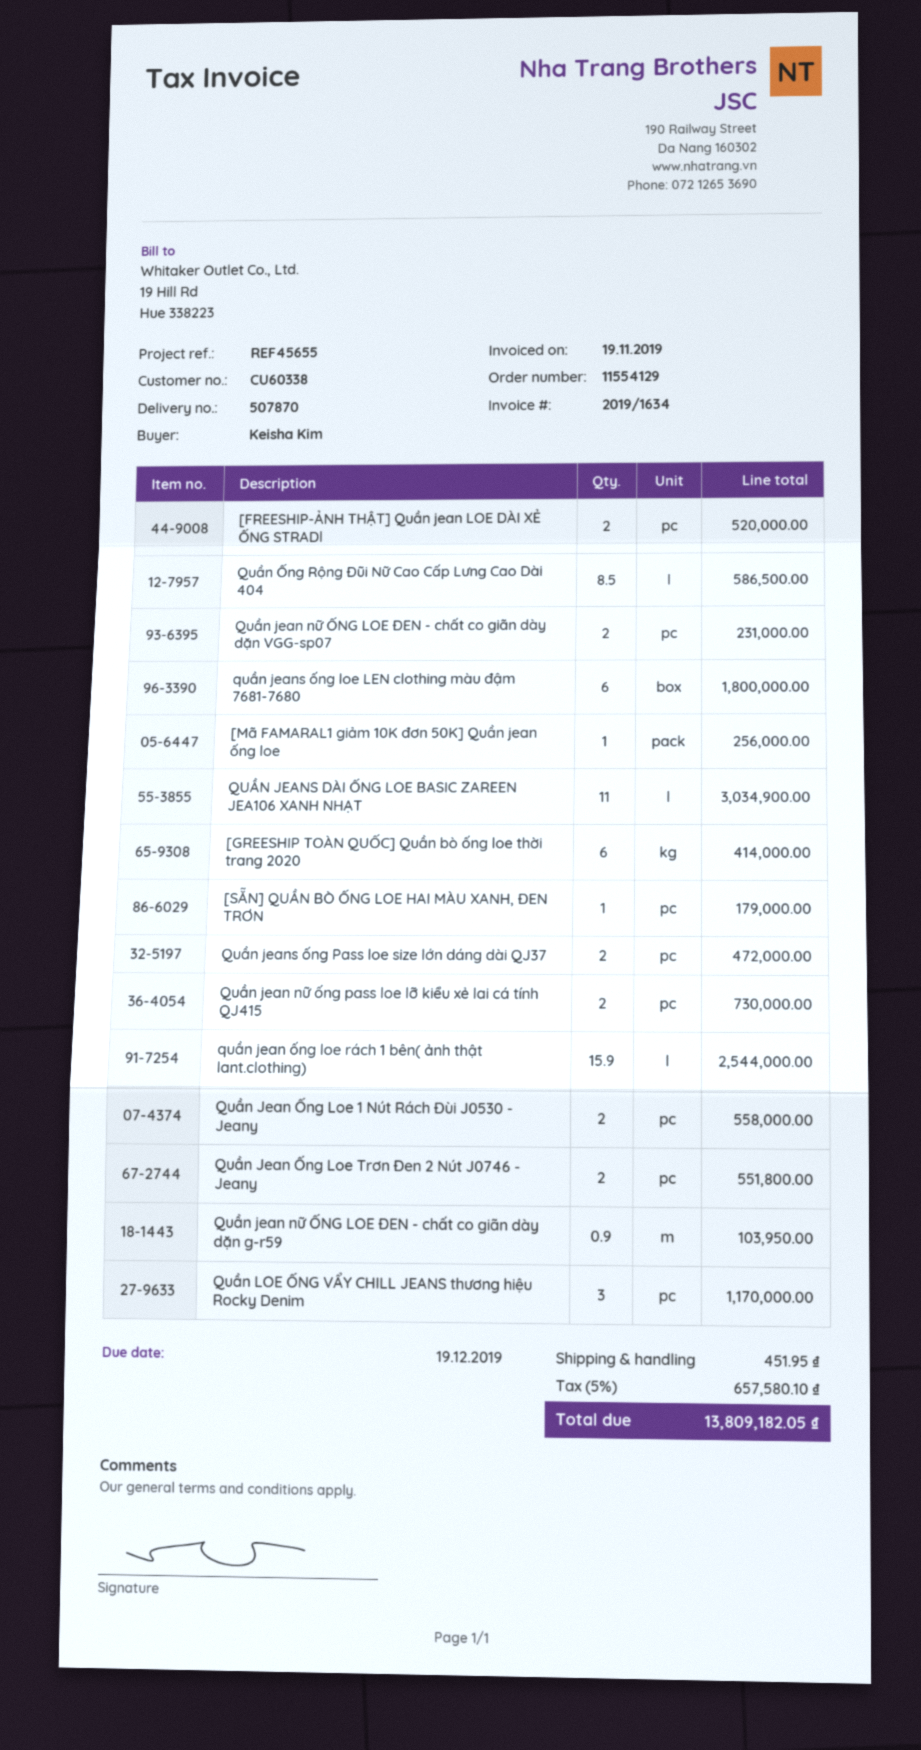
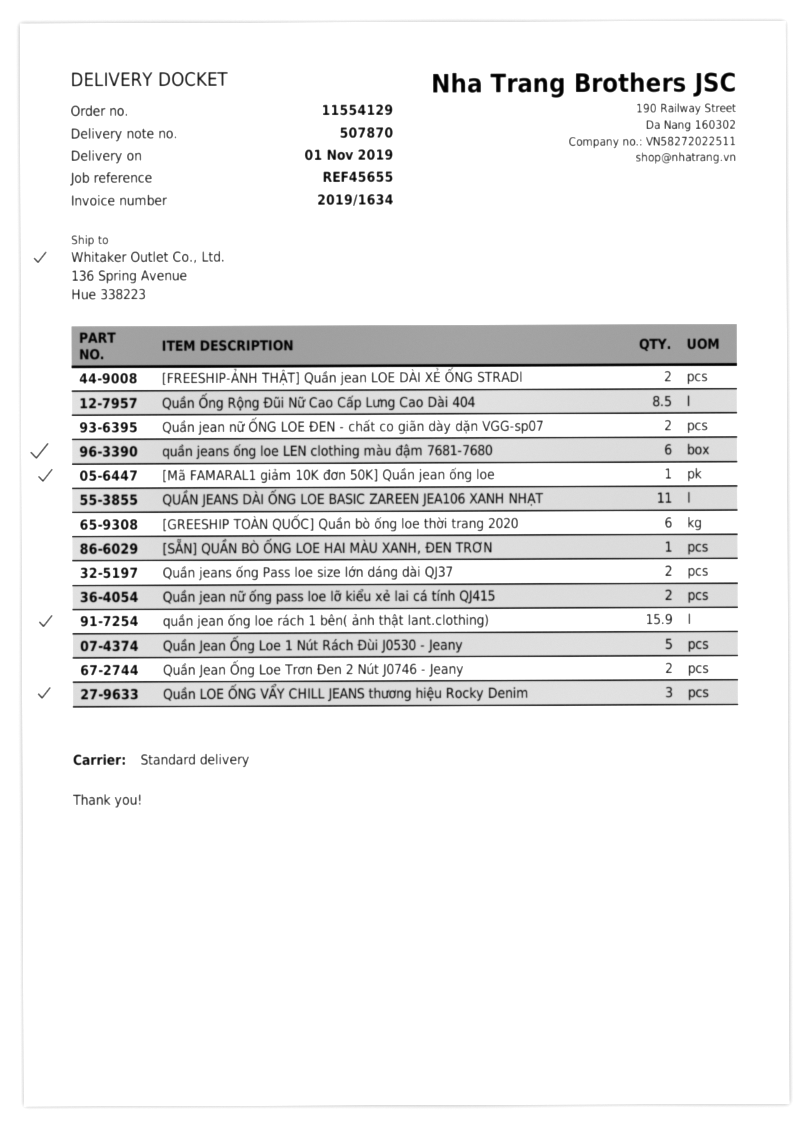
Quần Jean Ống Loe 1 Nút Rách Đùi J0530 - Jeany: 2 -> 5
Quần jean nữ ỐNG LOE ĐEN - chất co giãn dày dặn g-r59: 0.9 -> none

